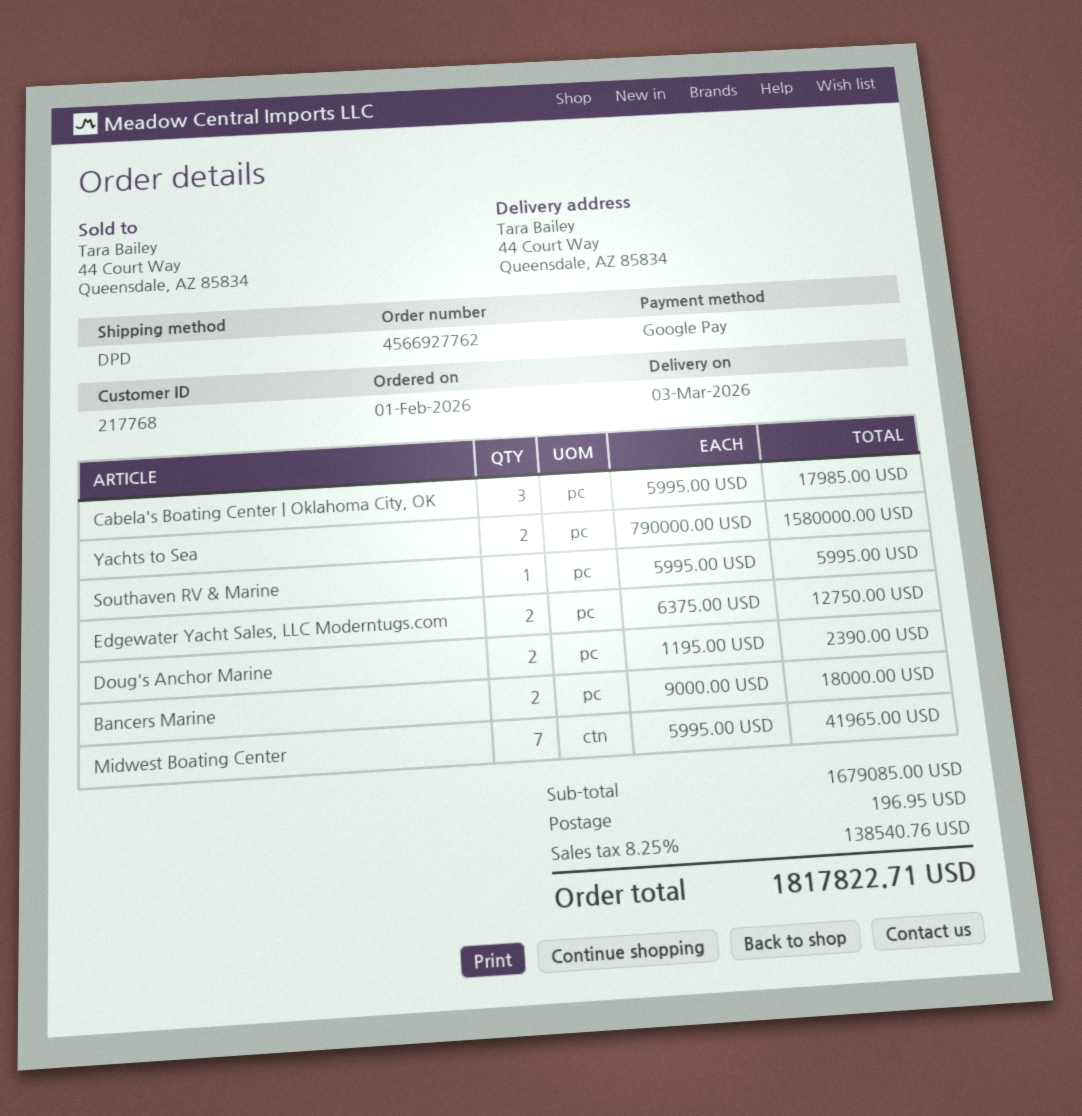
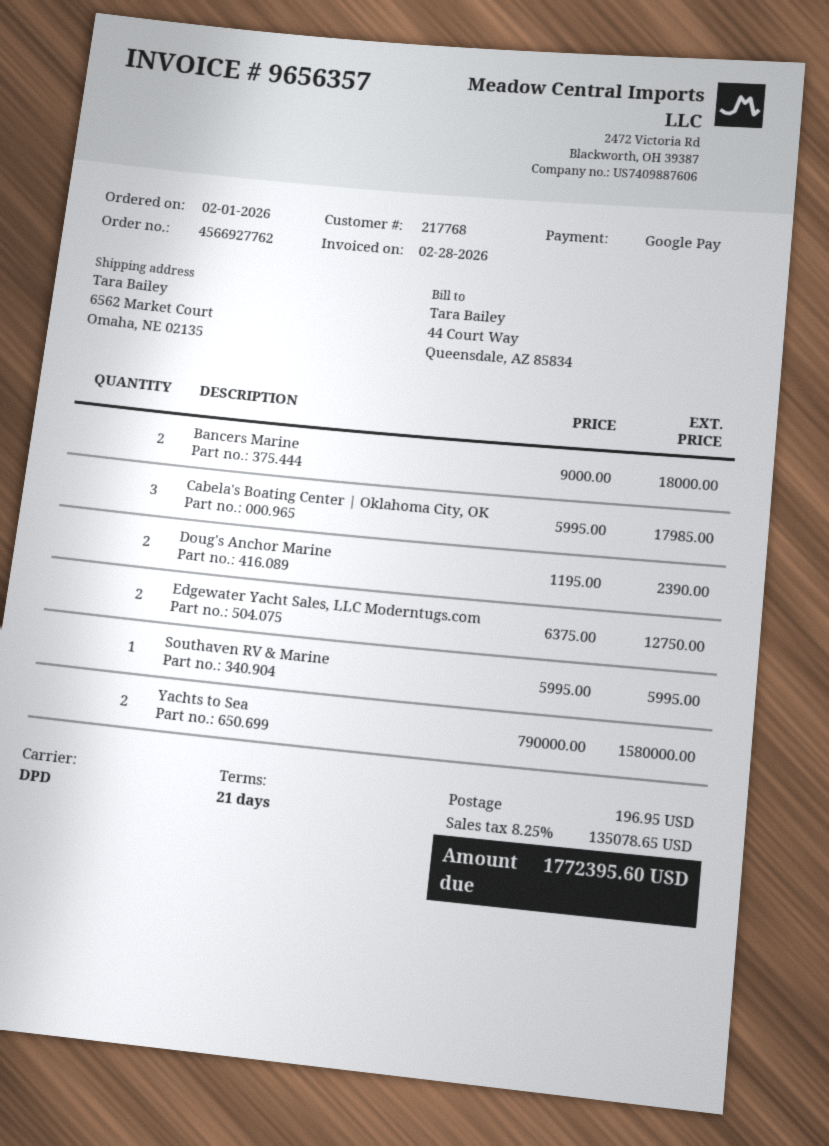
ship to: 44 Court Way, Queensdale, AZ 85834 -> 6562 Market Court, Omaha, NE 02135
Midwest Boating Center: 7 x 5995.00 = 41965.00 -> none
tax: 8.25% = 138540.76 -> 8.25% = 135078.65
total: 1817822.71 -> 1772395.60

